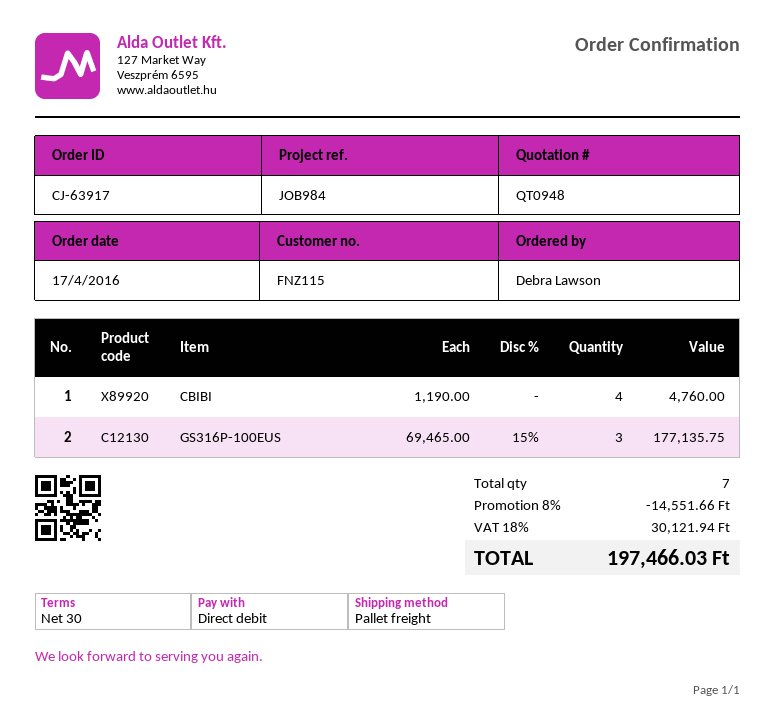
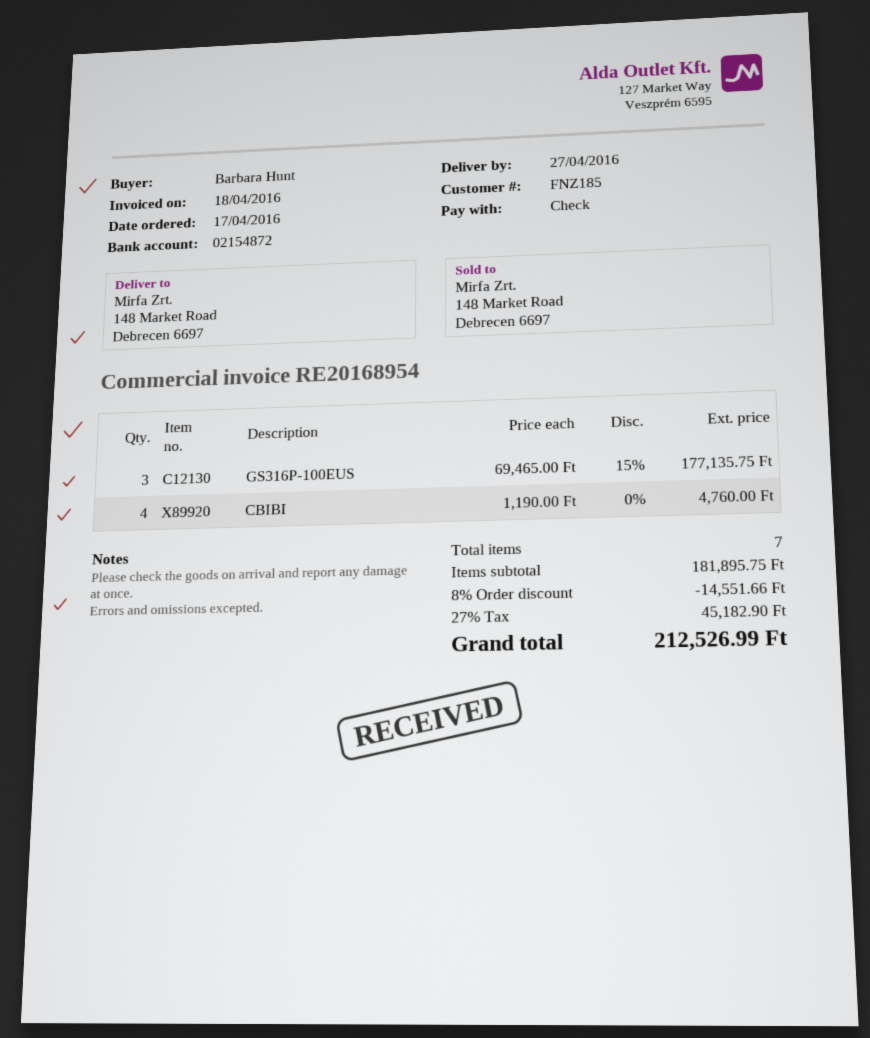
customer number: FNZ115 -> FNZ185
ordered by: Debra Lawson -> Barbara Hunt
payment method: direct debit -> cheque
tax: 18% = 30121.94 -> 27% = 45182.90
total: 197466.03 -> 212526.99

